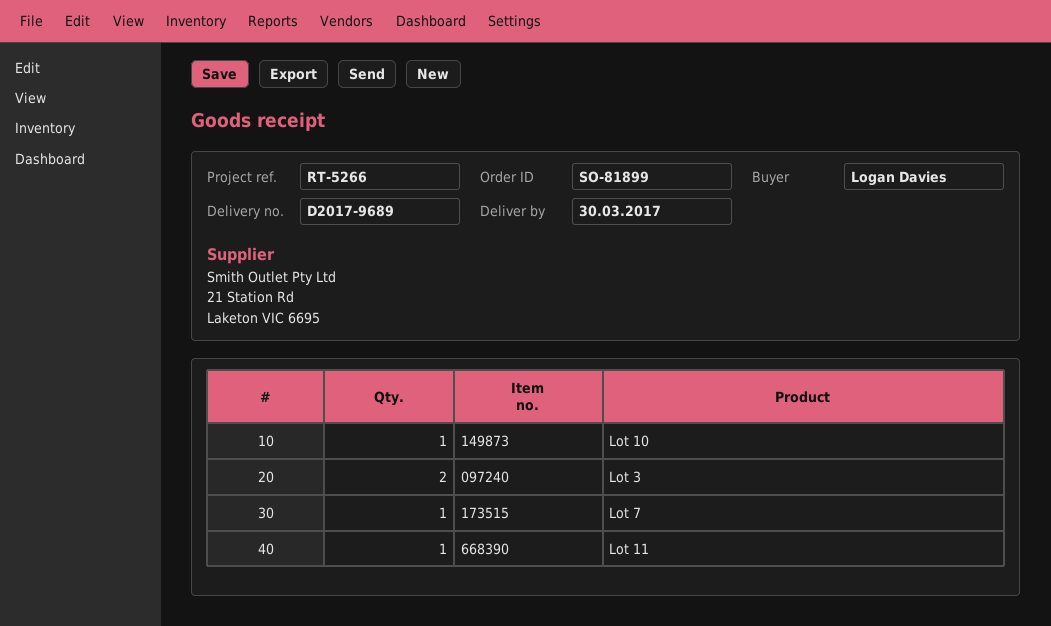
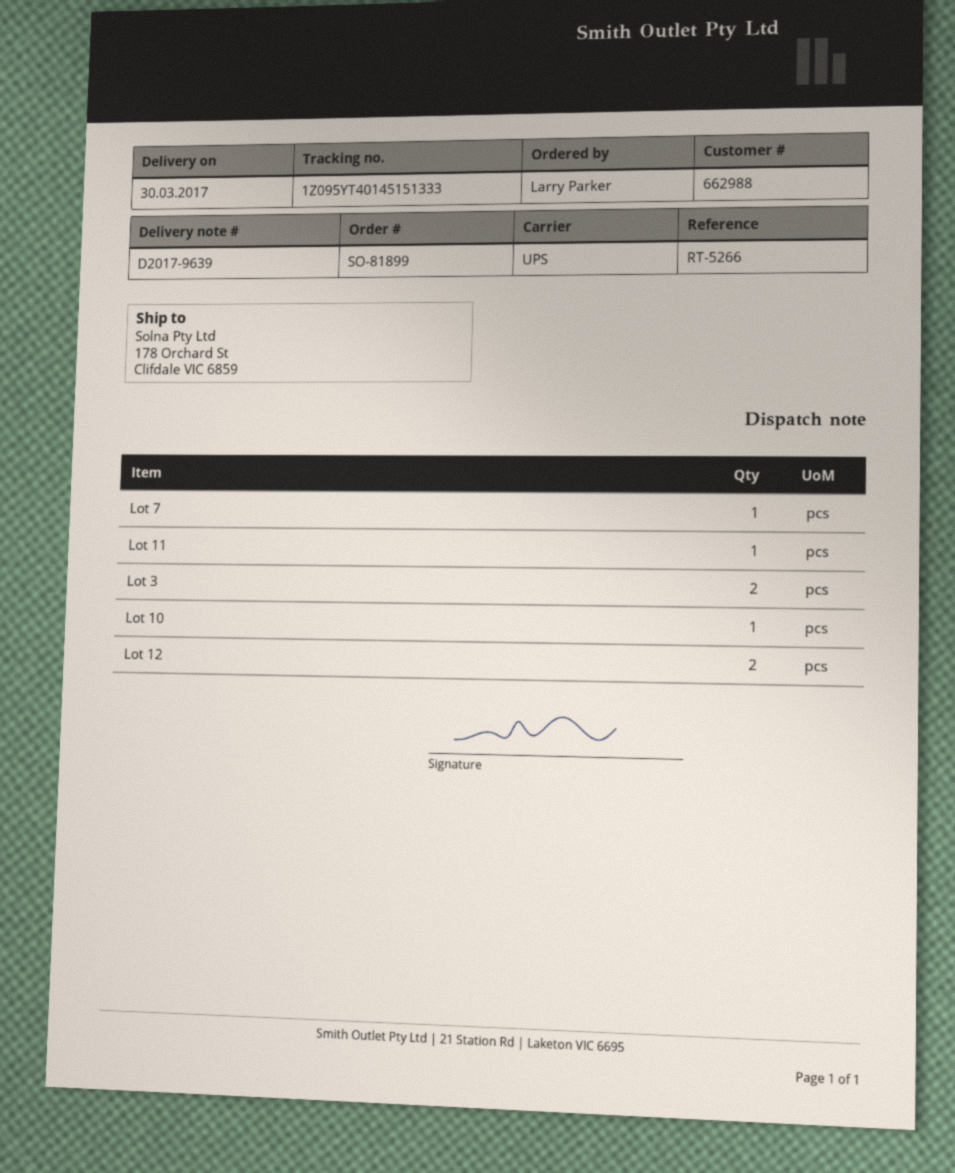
delivery note number: D2017-9689 -> D2017-9639
ordered by: Logan Davies -> Larry Parker
Lot 12: none -> 2

